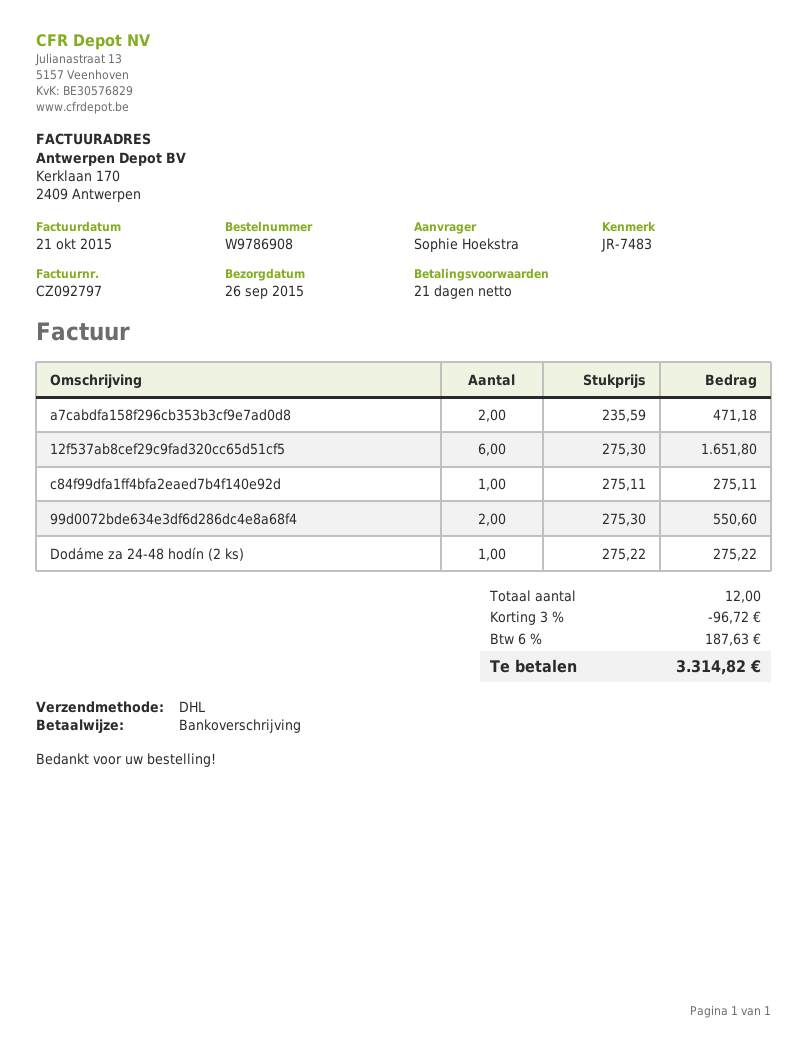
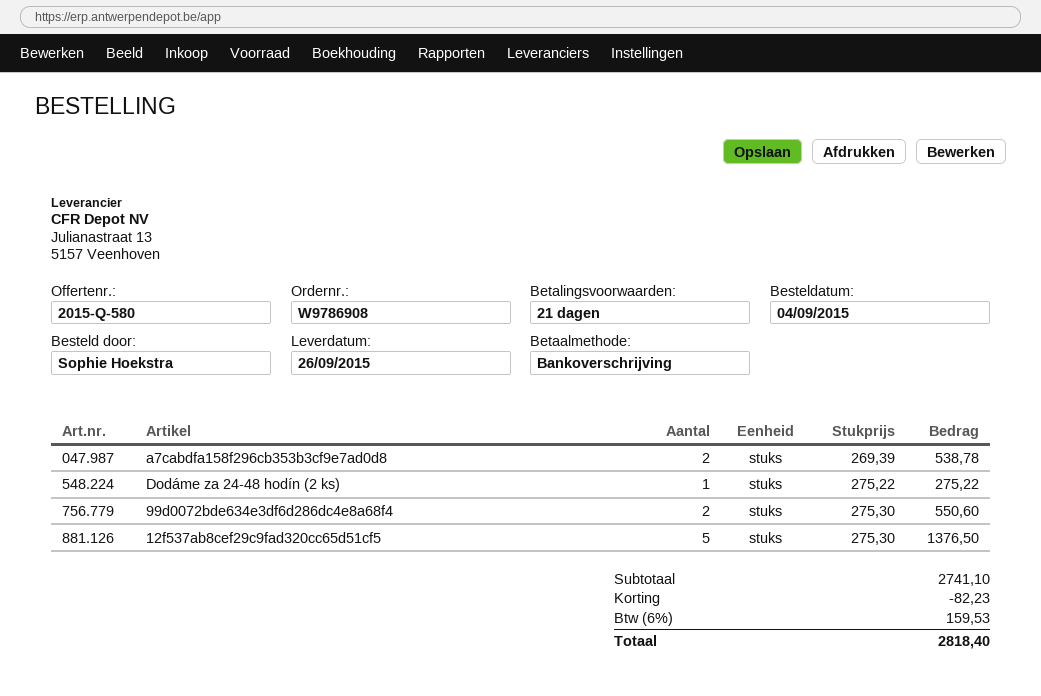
a7cabdfa158f296cb353b3cf9e7ad0d8: 2 x 235.59 = 471.18 -> 2 x 269.39 = 538.78
12f537ab8cef29c9fad320cc65d51cf5: 6 x 275.30 = 1651.80 -> 5 x 275.30 = 1376.50
c84f99dfa1ff4bfa2eaed7b4f140e92d: 1 x 275.11 = 275.11 -> none
discount: 96.72 -> 82.23
tax: 6% = 187.63 -> 6% = 159.53
total: 3314.82 -> 2818.40

